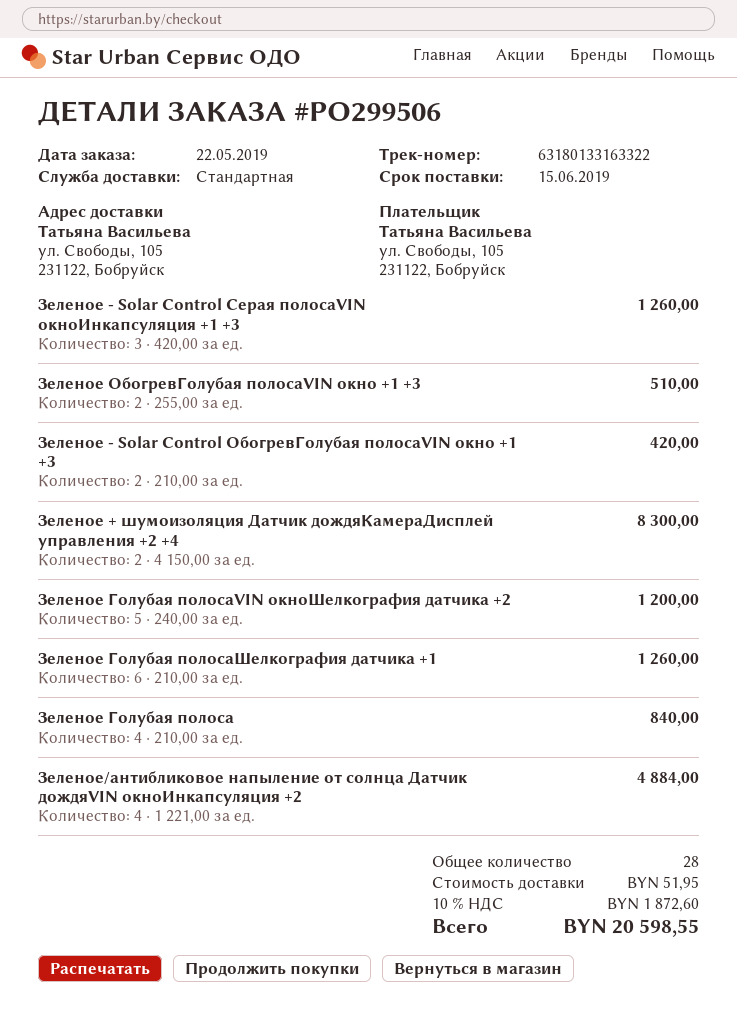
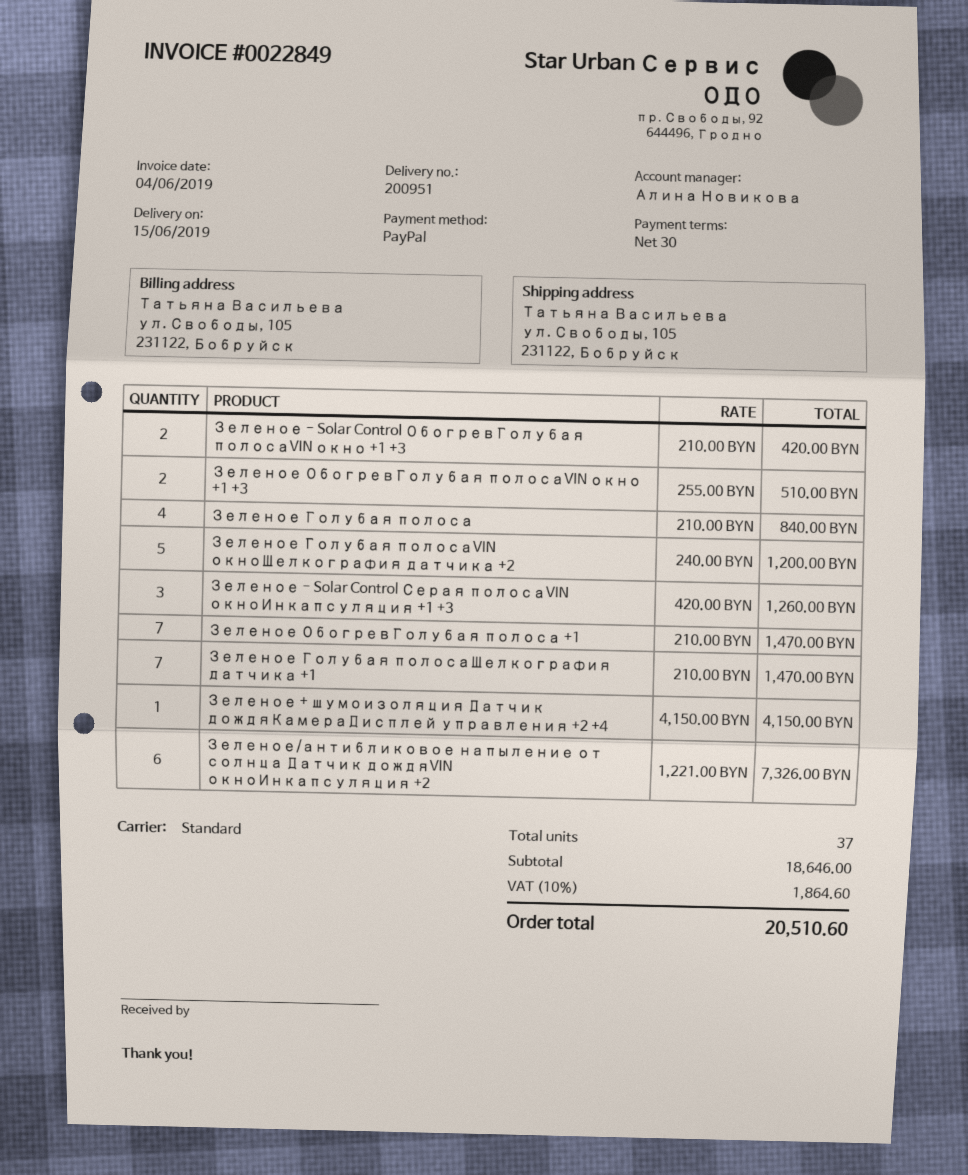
Зеленое + шумоизоляция Датчик дождяКамераДисплей управления +2 +4: 2 x 4150.00 = 8300.00 -> 1 x 4150.00 = 4150.00
Зеленое Голубая полосаШелкография датчика +1: 6 x 210.00 = 1260.00 -> 7 x 210.00 = 1470.00
Зеленое/антибликовое напыление от солнца Датчик дождяVIN окноИнкапсуляция +2: 4 x 1221.00 = 4884.00 -> 6 x 1221.00 = 7326.00
Зеленое ОбогревГолубая полоса +1: none -> 7 x 210.00 = 1470.00
total quantity: 28 -> 37
shipping: 51.95 -> none
tax: 10% = 1872.60 -> 10% = 1864.60
total: 20598.55 -> 20510.60

